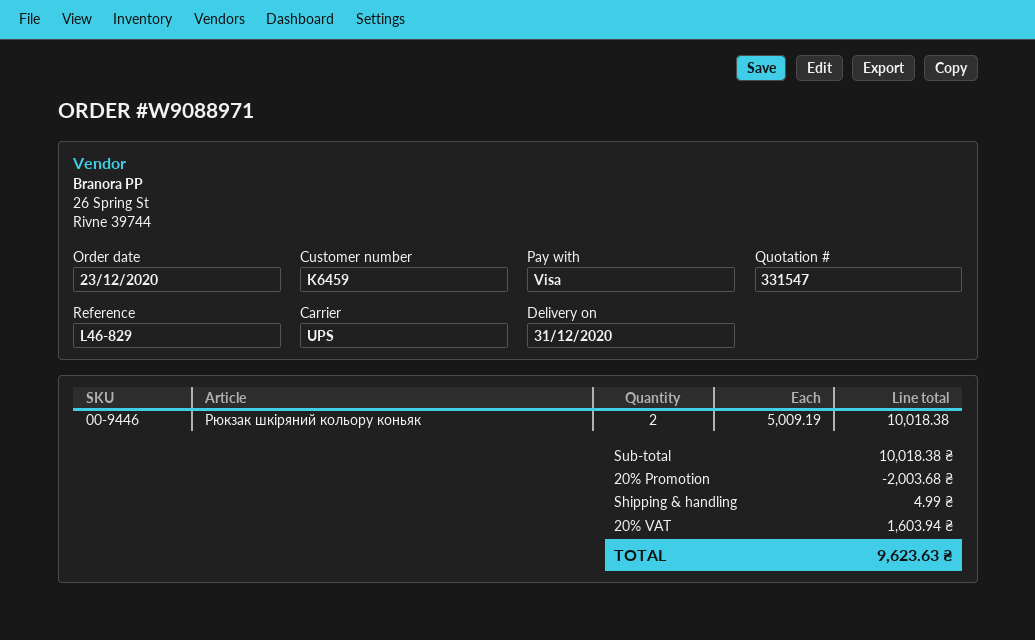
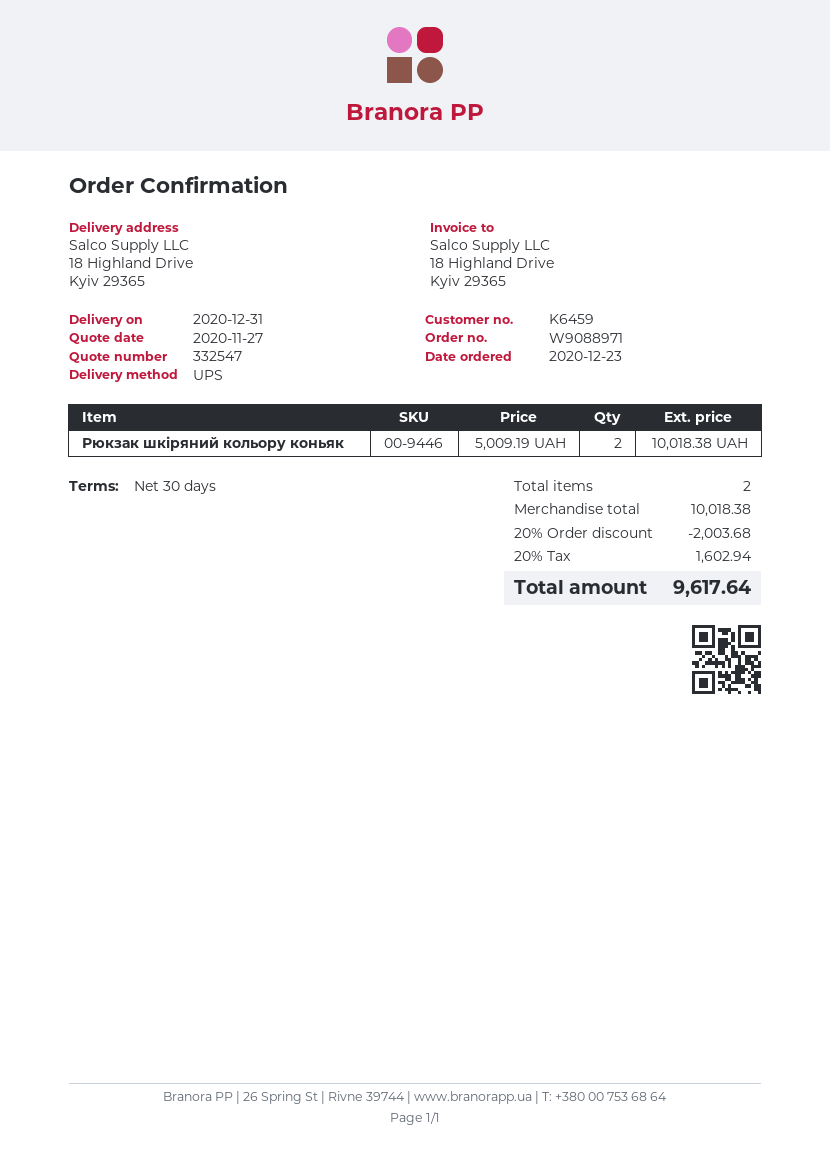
quote number: 331547 -> 332547
shipping: 4.99 -> none
tax: 20% = 1603.94 -> 20% = 1602.94
total: 9623.63 -> 9617.64

